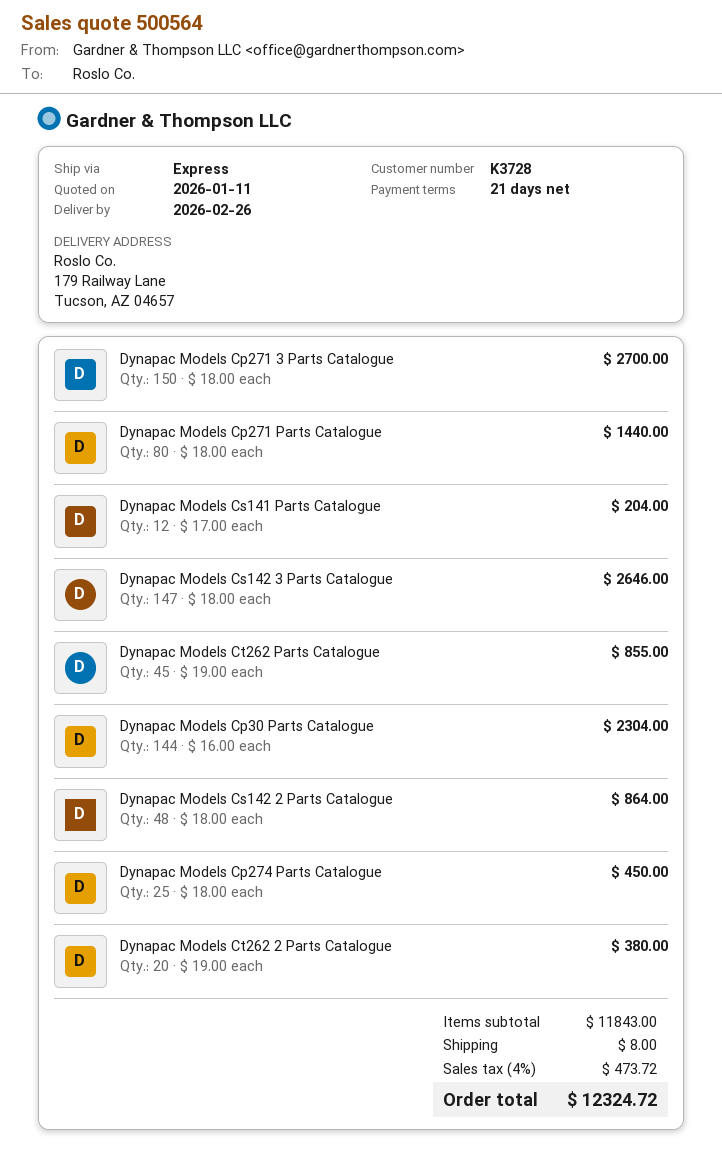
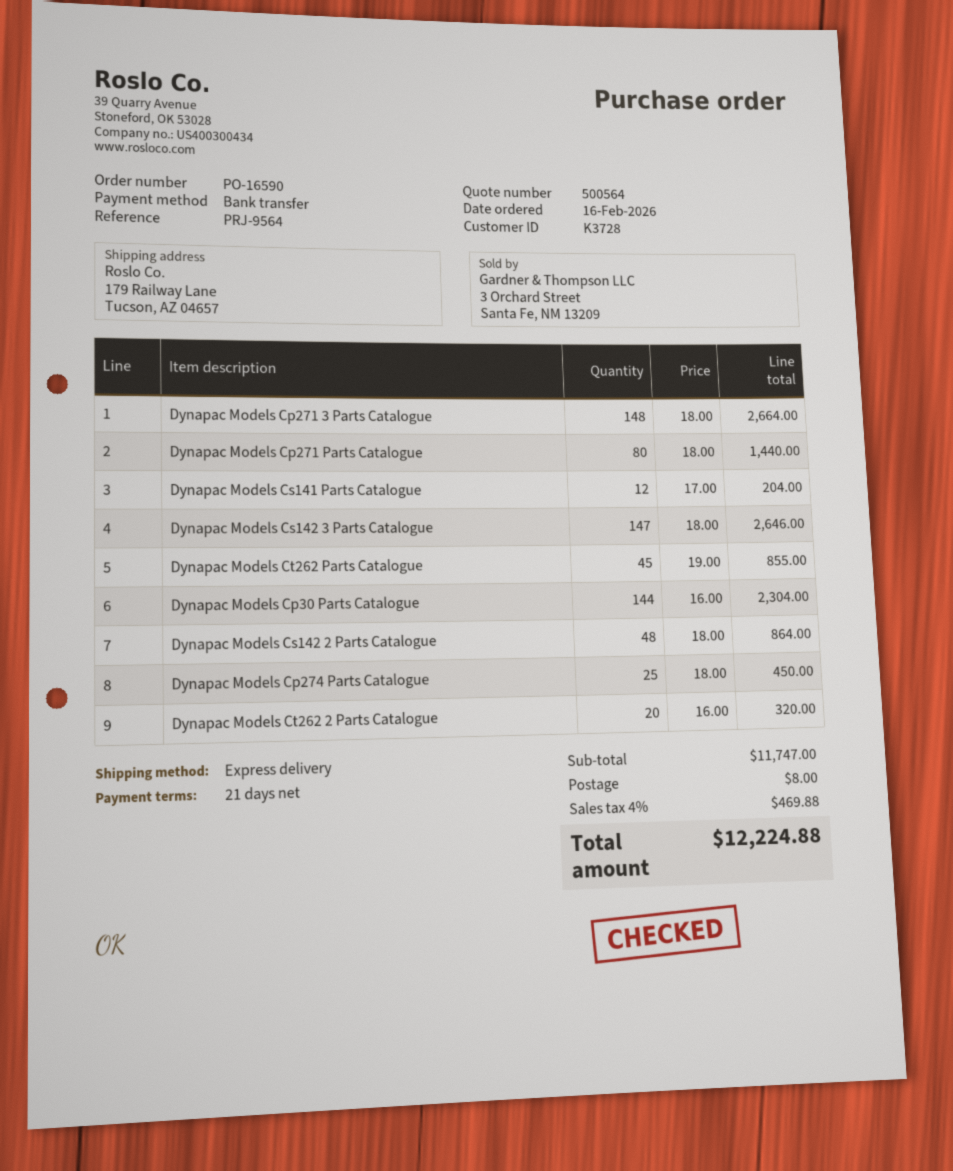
Dynapac Models Cp271 3 Parts Catalogue: 150 x 18.00 = 2700.00 -> 148 x 18.00 = 2664.00
Dynapac Models Ct262 2 Parts Catalogue: 20 x 19.00 = 380.00 -> 20 x 16.00 = 320.00
subtotal: 11843.00 -> 11747.00
tax: 4% = 473.72 -> 4% = 469.88
total: 12324.72 -> 12224.88

